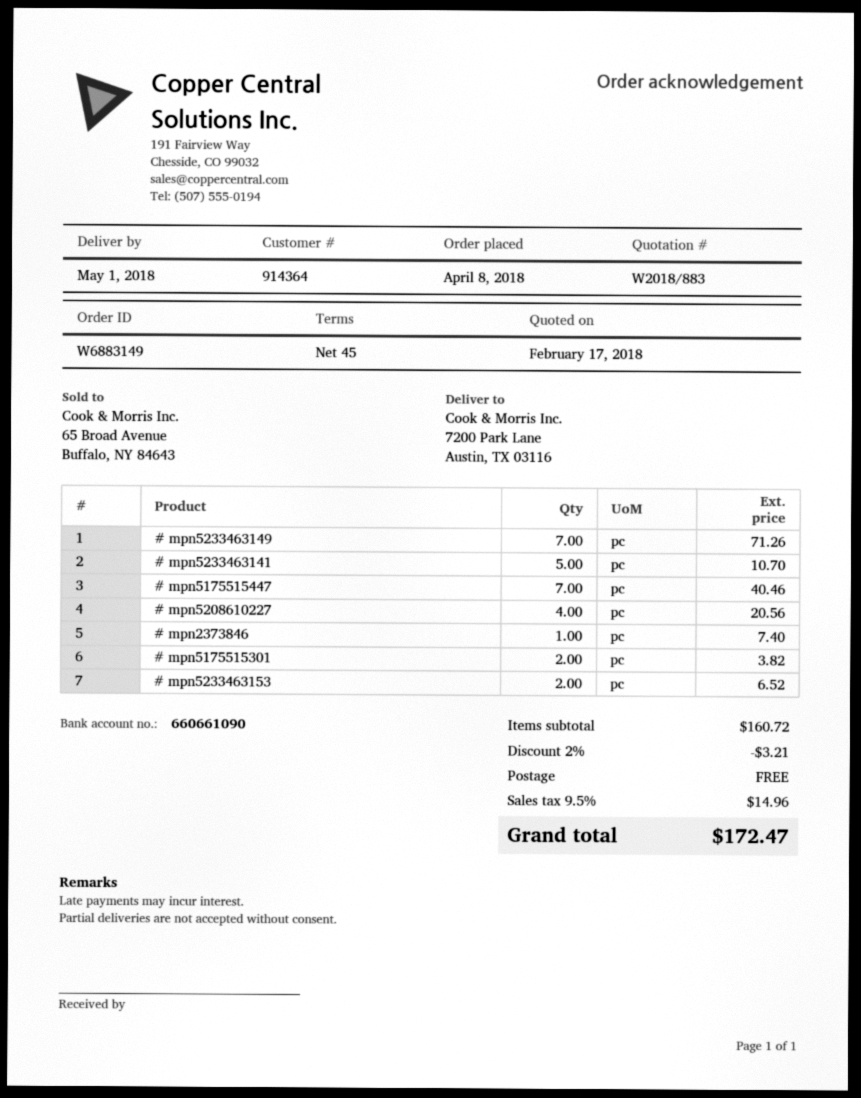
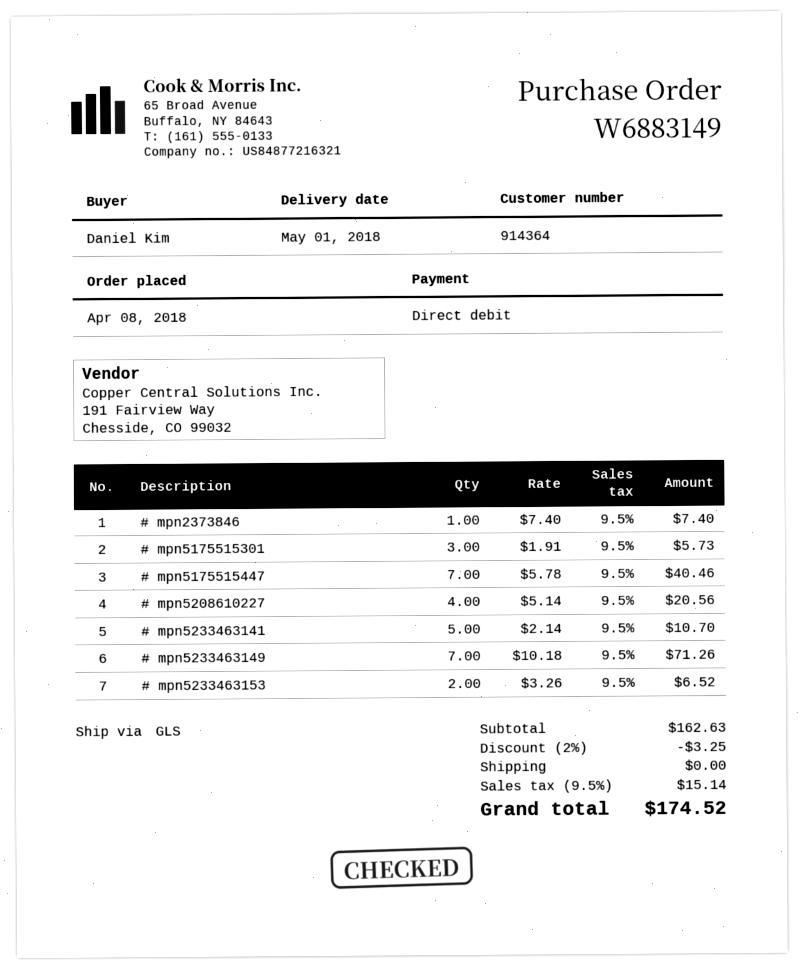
# mpn5175515301: 2 for 3.82 -> 3 for 5.73
subtotal: 160.72 -> 162.63
discount: 2% = 3.21 -> 2% = 3.25
tax: 9.5% = 14.96 -> 9.5% = 15.14
total: 172.47 -> 174.52

